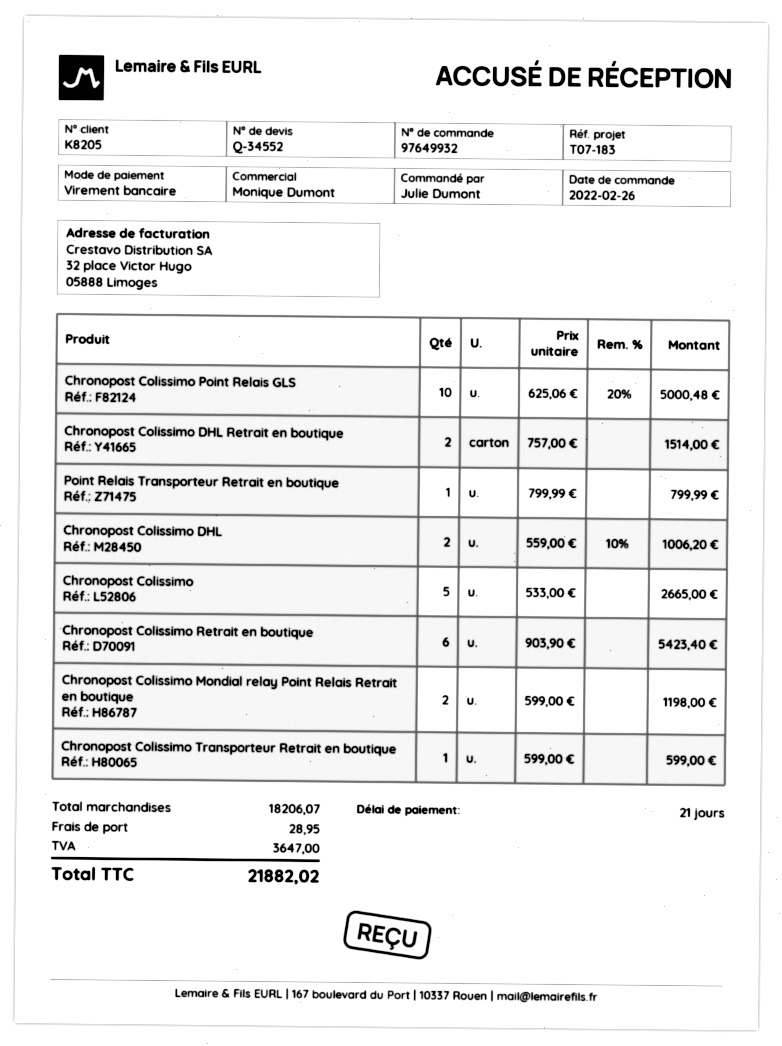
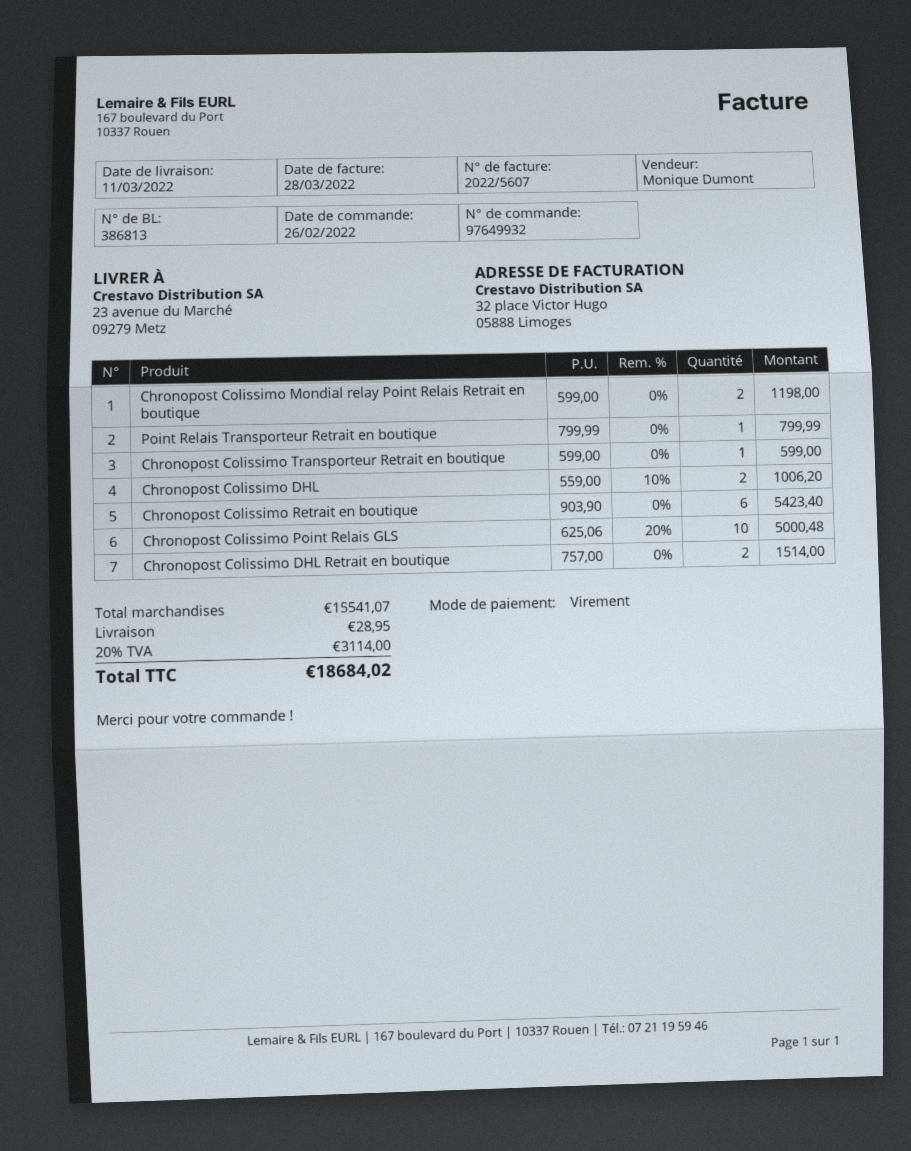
Chronopost Colissimo: 5 x 533.00 = 2665.00 -> none
subtotal: 18206.07 -> 15541.07
tax: 3647.00 -> 3114.00
total: 21882.02 -> 18684.02

